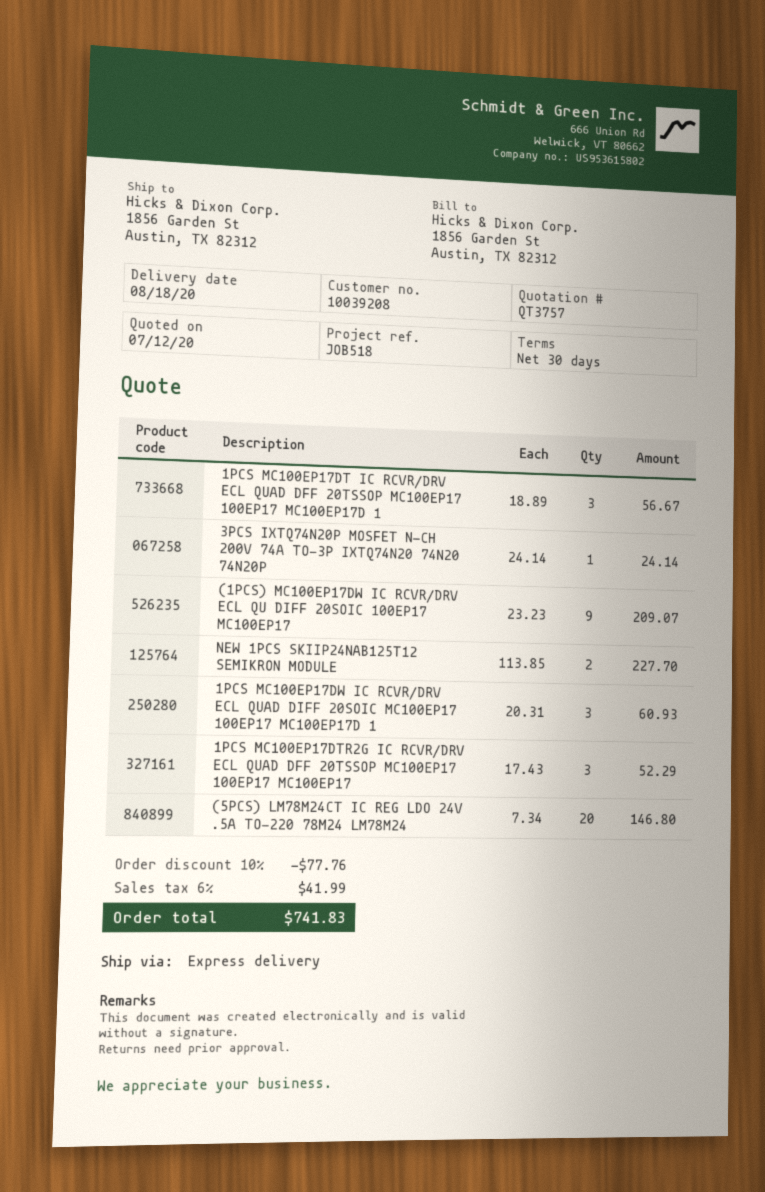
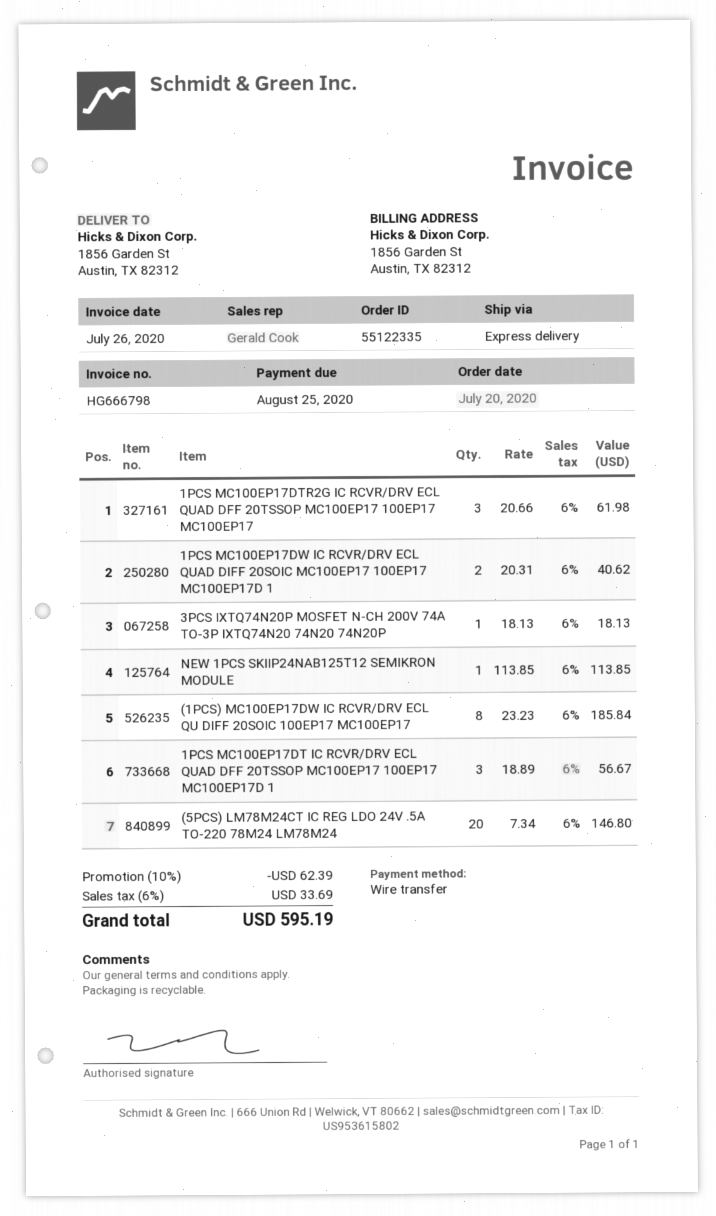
3PCS IXTQ74N20P MOSFET N-CH 200V 74A TO-3P IXTQ74N20 74N20 74N20P: 1 x 24.14 = 24.14 -> 1 x 18.13 = 18.13
(1PCS) MC100EP17DW IC RCVR/DRV ECL QU DIFF 20SOIC 100EP17 MC100EP17: 9 x 23.23 = 209.07 -> 8 x 23.23 = 185.84
NEW 1PCS SKIIP24NAB125T12 SEMIKRON MODULE: 2 x 113.85 = 227.70 -> 1 x 113.85 = 113.85
1PCS MC100EP17DW IC RCVR/DRV ECL QUAD DIFF 20SOIC MC100EP17 100EP17 MC100EP17D 1: 3 x 20.31 = 60.93 -> 2 x 20.31 = 40.62
1PCS MC100EP17DTR2G IC RCVR/DRV ECL QUAD DFF 20TSSOP MC100EP17 100EP17 MC100EP17: 3 x 17.43 = 52.29 -> 3 x 20.66 = 61.98
discount: 10% = 77.76 -> 10% = 62.39
tax: 6% = 41.99 -> 6% = 33.69
total: 741.83 -> 595.19

